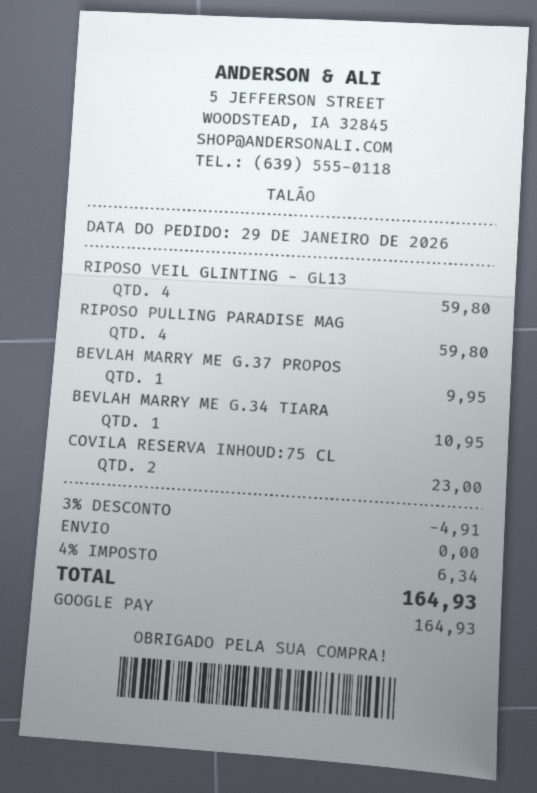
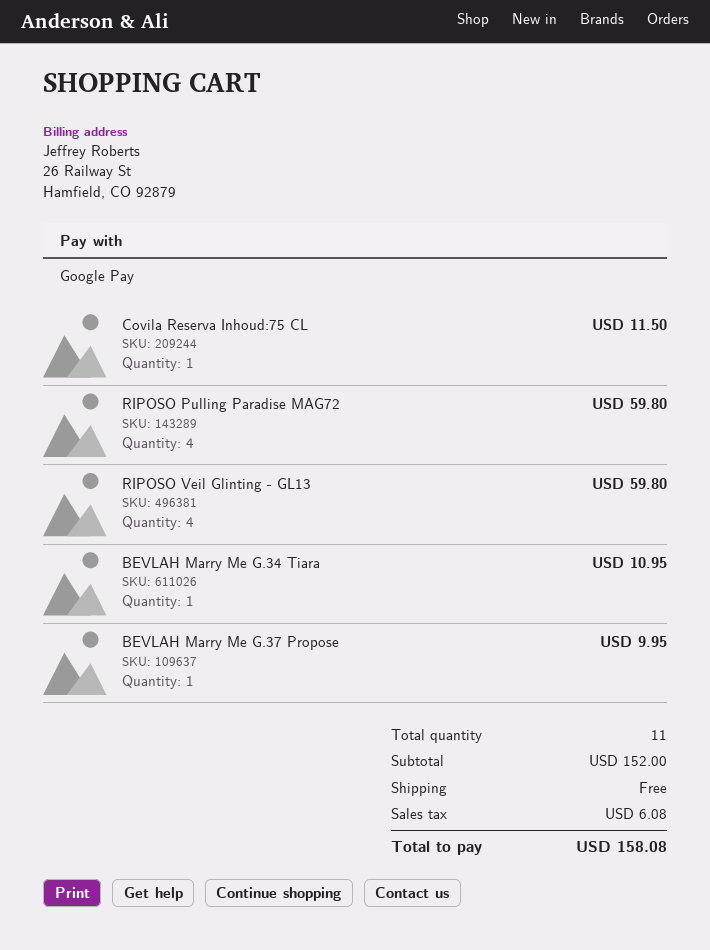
COVILA RESERVA INHOUD:75 CL: 2 for 23.00 -> 1 for 11.50
discount: 3% = 4.91 -> none
tax: 6.34 -> 6.08
total: 164.93 -> 158.08

